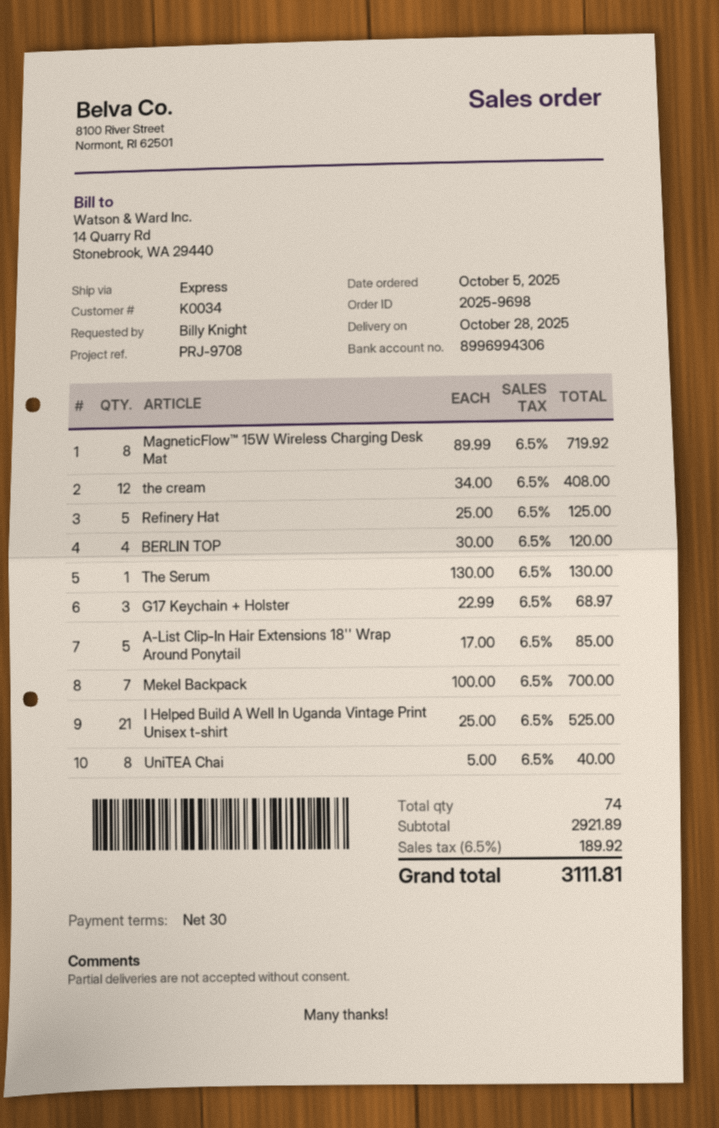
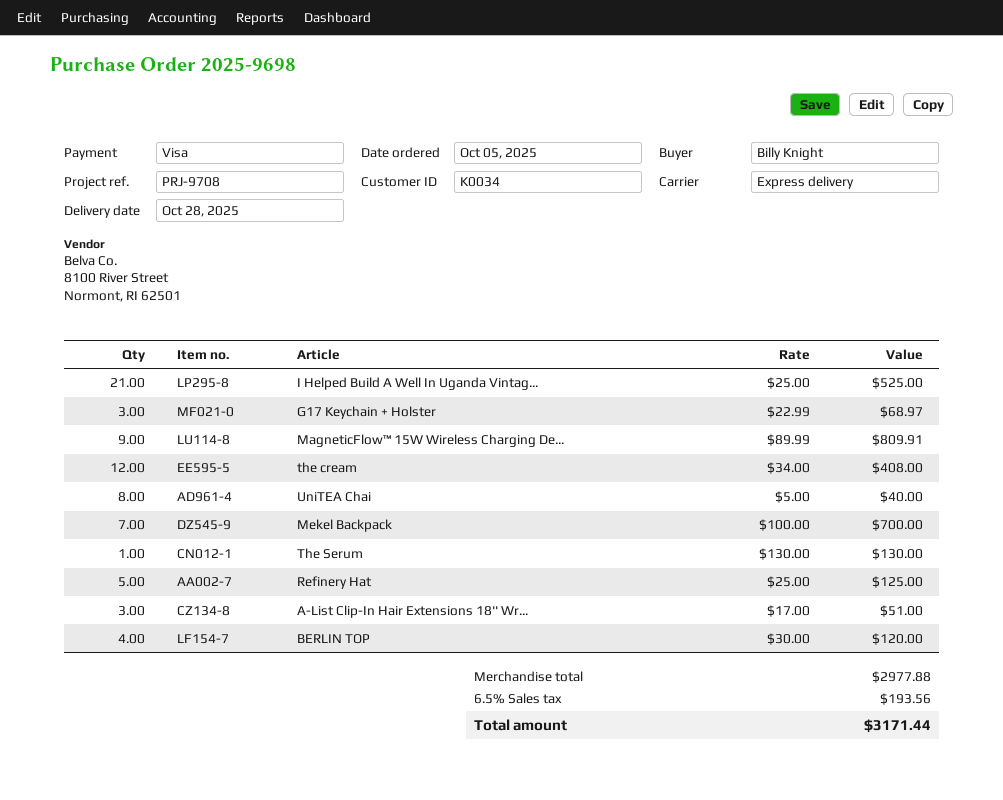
MagneticFlow™ 15W Wireless Charging Desk Mat: 8 x 89.99 = 719.92 -> 9 x 89.99 = 809.91
A-List Clip-In Hair Extensions 18'' Wrap Around Ponytail: 5 x 17.00 = 85.00 -> 3 x 17.00 = 51.00
subtotal: 2921.89 -> 2977.88
tax: 6.5% = 189.92 -> 6.5% = 193.56
total: 3111.81 -> 3171.44

